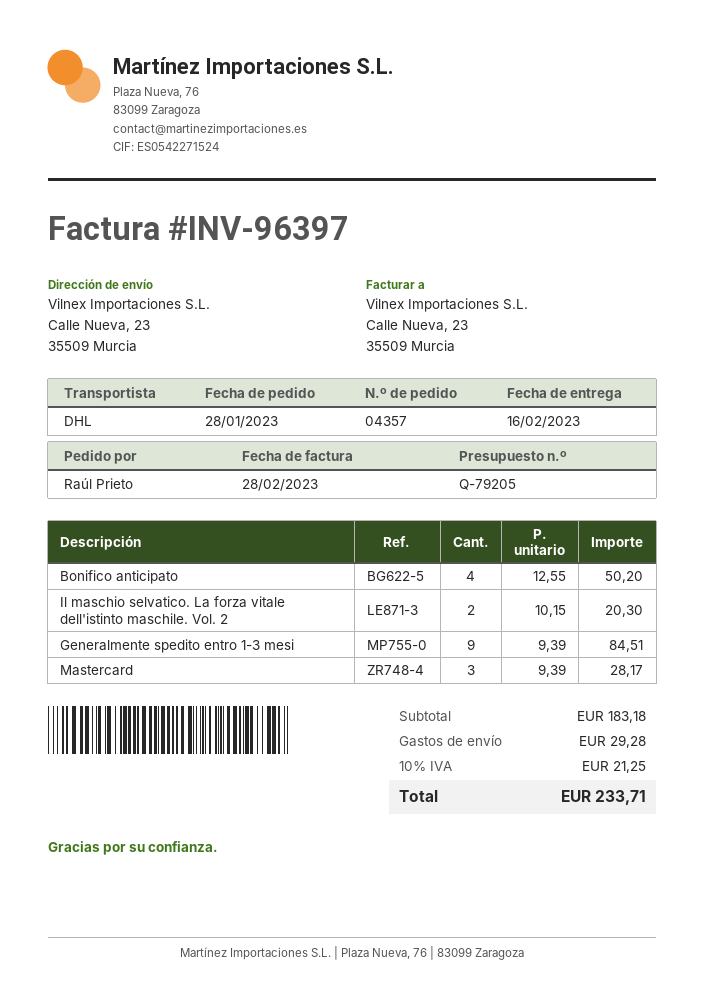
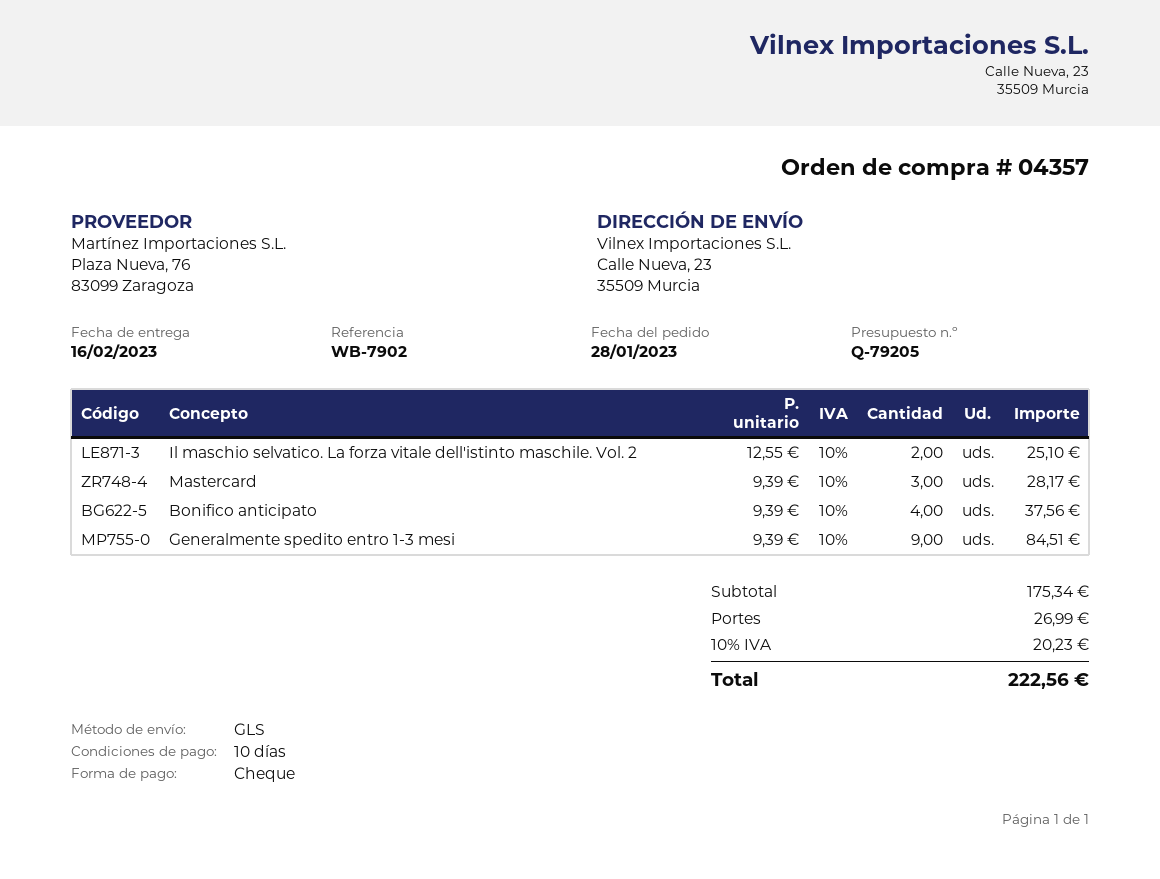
shipping method: DHL -> GLS
Bonifico anticipato: 4 x 12.55 = 50.20 -> 4 x 9.39 = 37.56
Il maschio selvatico. La forza vitale dell'istinto maschile. Vol. 2: 2 x 10.15 = 20.30 -> 2 x 12.55 = 25.10
subtotal: 183.18 -> 175.34
shipping: 29.28 -> 26.99
tax: 10% = 21.25 -> 10% = 20.23
total: 233.71 -> 222.56

